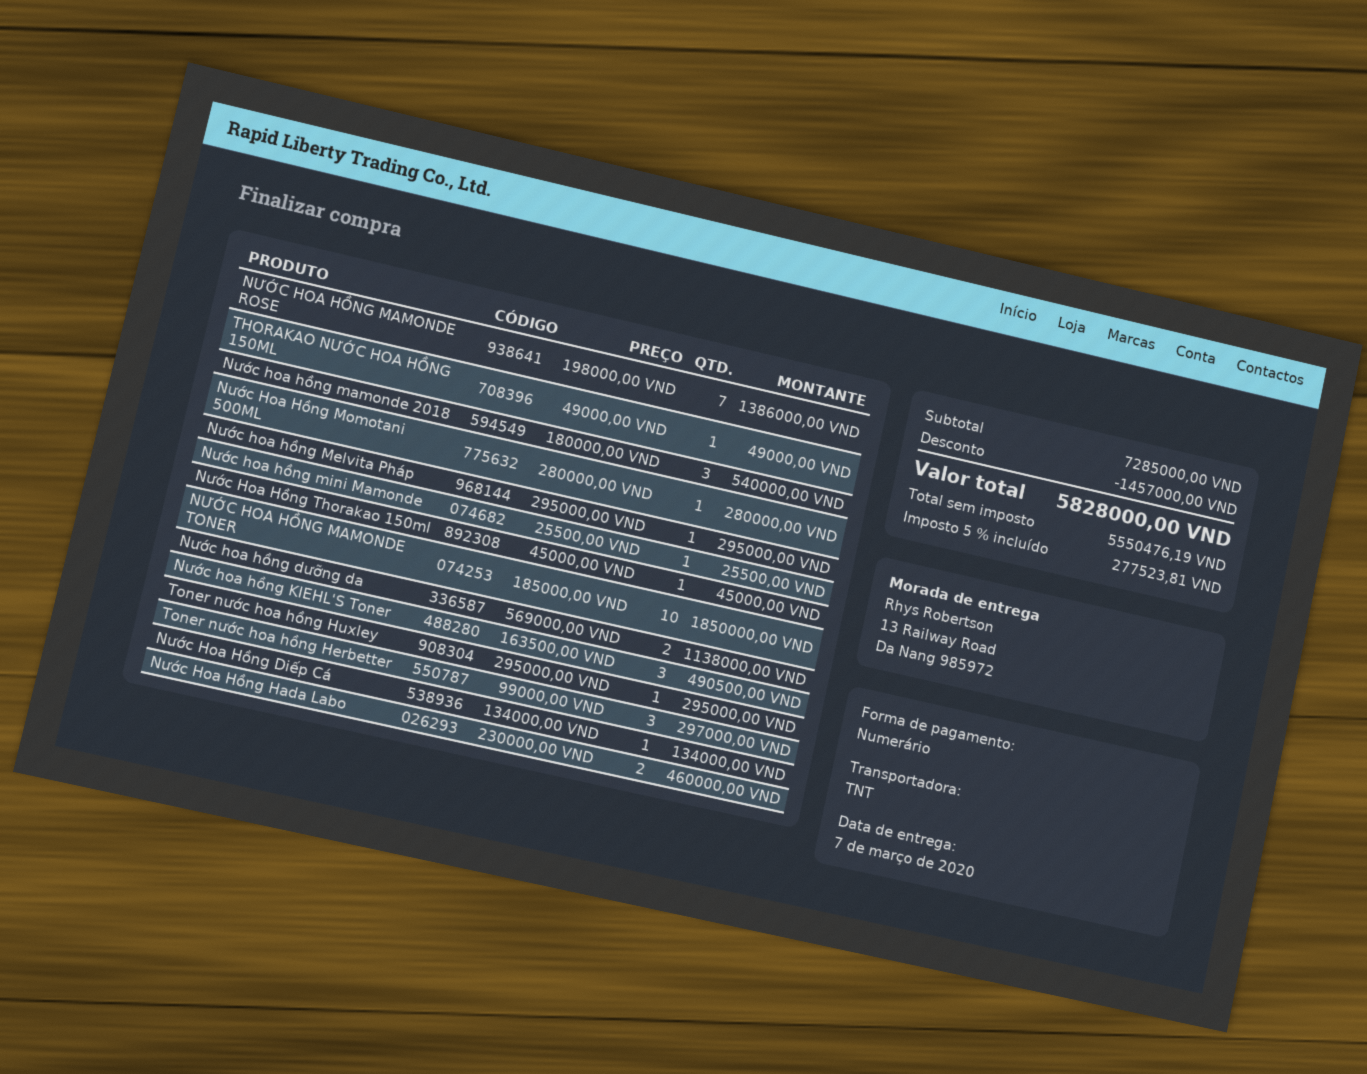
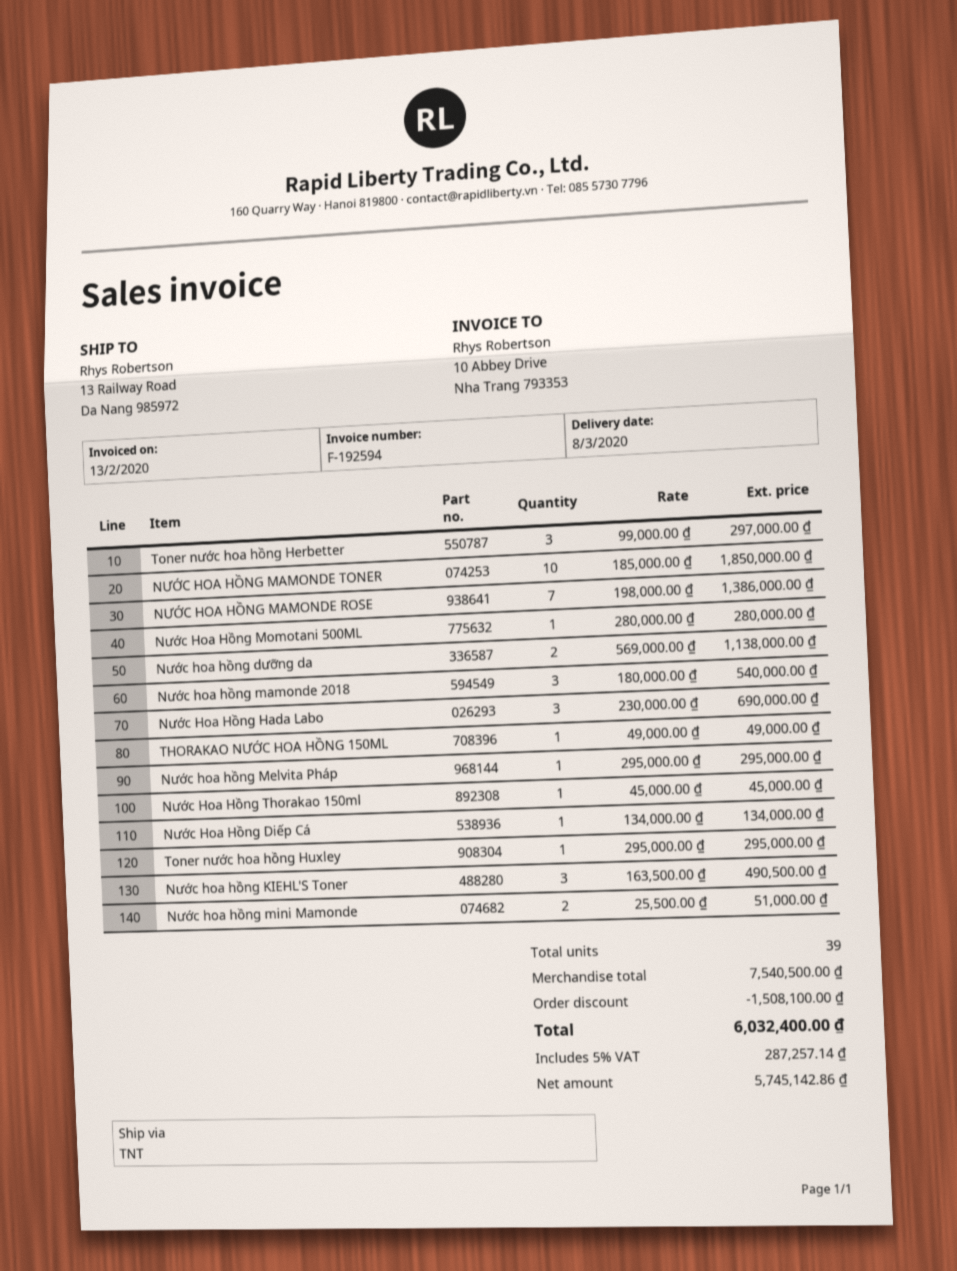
delivery date: 2020-03-07 -> 2020-03-08
Nước hoa hồng mini Mamonde: 1 x 25500.00 = 25500.00 -> 2 x 25500.00 = 51000.00
Nước Hoa Hồng Hada Labo: 2 x 230000.00 = 460000.00 -> 3 x 230000.00 = 690000.00
subtotal: 7285000.00 -> 7540500.00
discount: 1457000.00 -> 1508100.00
net: 5550476.19 -> 5745142.86
tax: 5% = 277523.81 -> 5% = 287257.14
total: 5828000.00 -> 6032400.00

